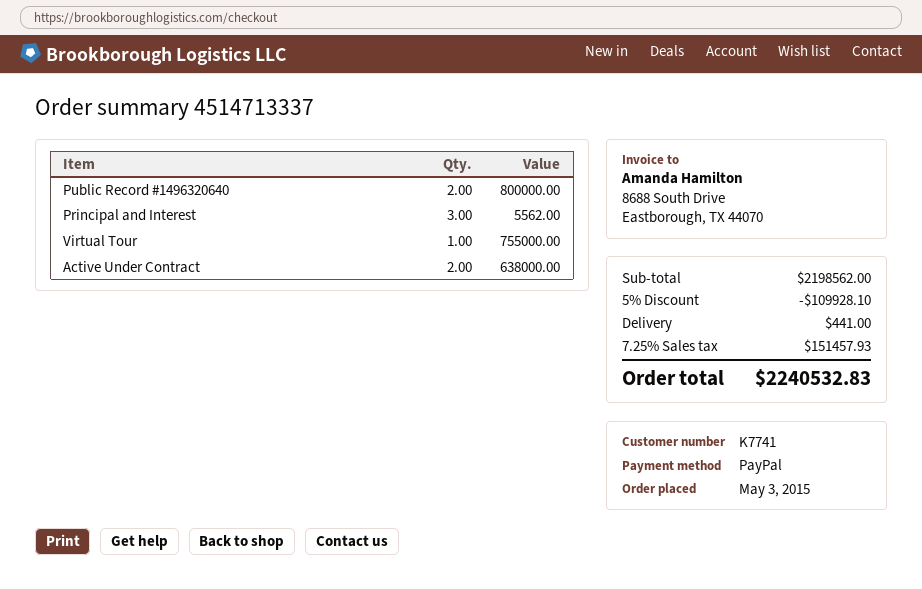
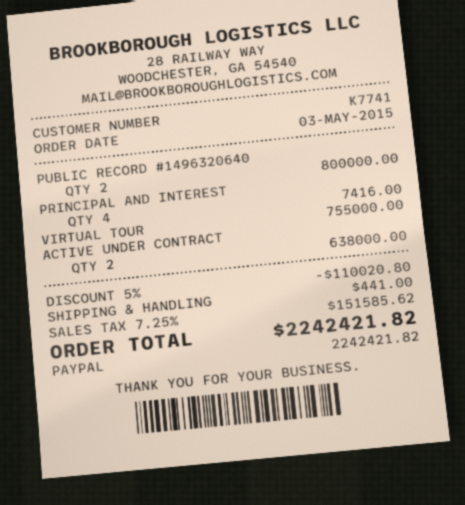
Principal and Interest: 3 for 5562.00 -> 4 for 7416.00
discount: 5% = 109928.10 -> 5% = 110020.80
tax: 7.25% = 151457.93 -> 7.25% = 151585.62
total: 2240532.83 -> 2242421.82

